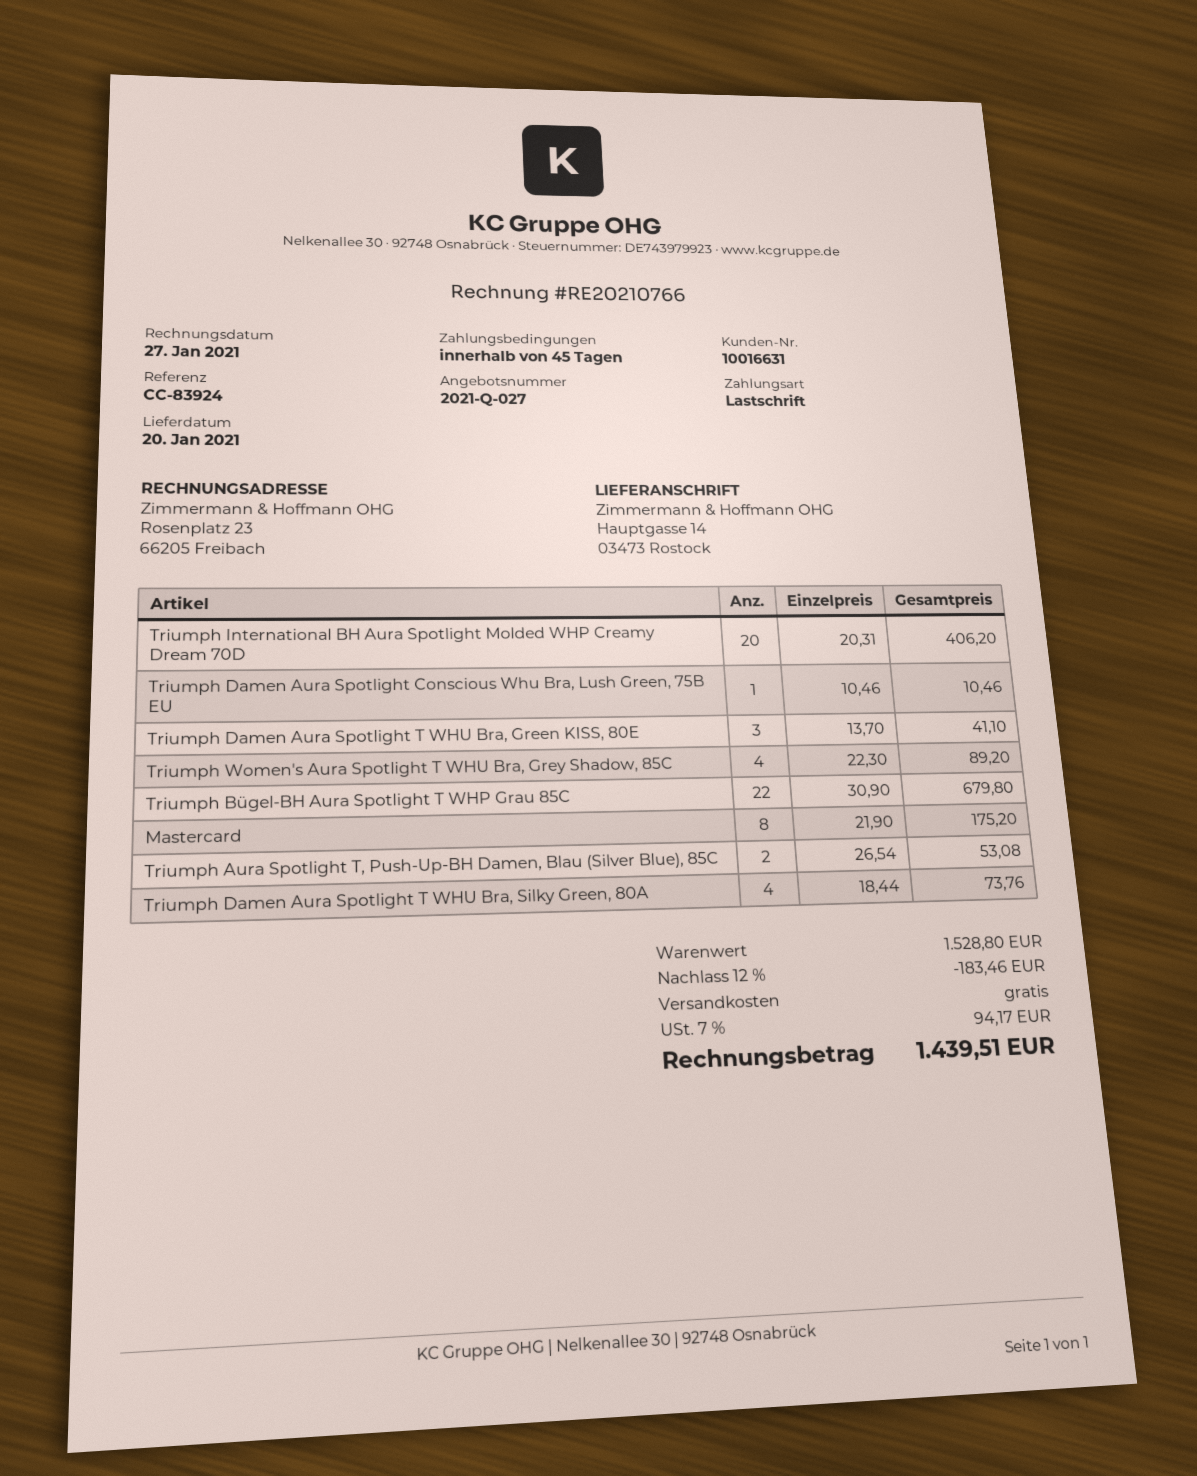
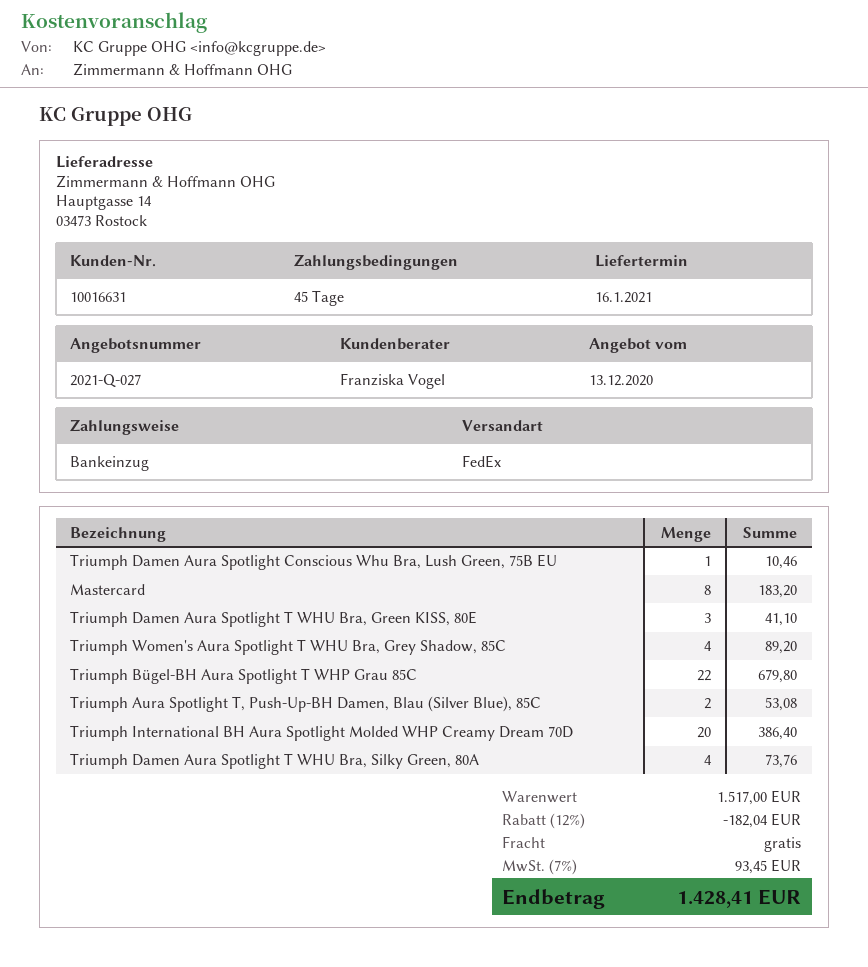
delivery date: 2021-01-20 -> 2021-01-16
Triumph International BH Aura Spotlight Molded WHP Creamy Dream 70D: 20 for 406.20 -> 20 for 386.40
Mastercard: 8 for 175.20 -> 8 for 183.20
subtotal: 1528.80 -> 1517.00
discount: 12% = 183.46 -> 12% = 182.04
tax: 7% = 94.17 -> 7% = 93.45
total: 1439.51 -> 1428.41

